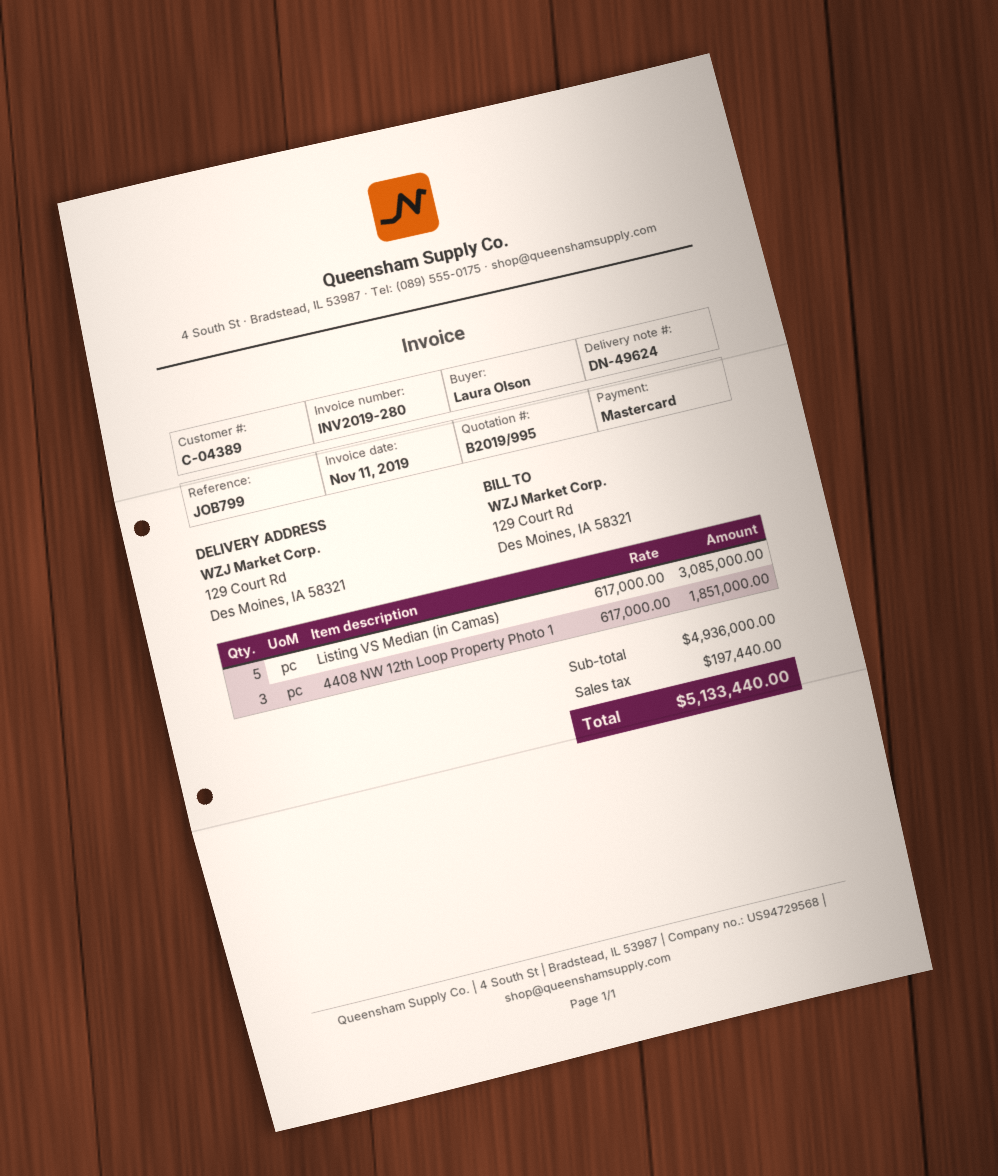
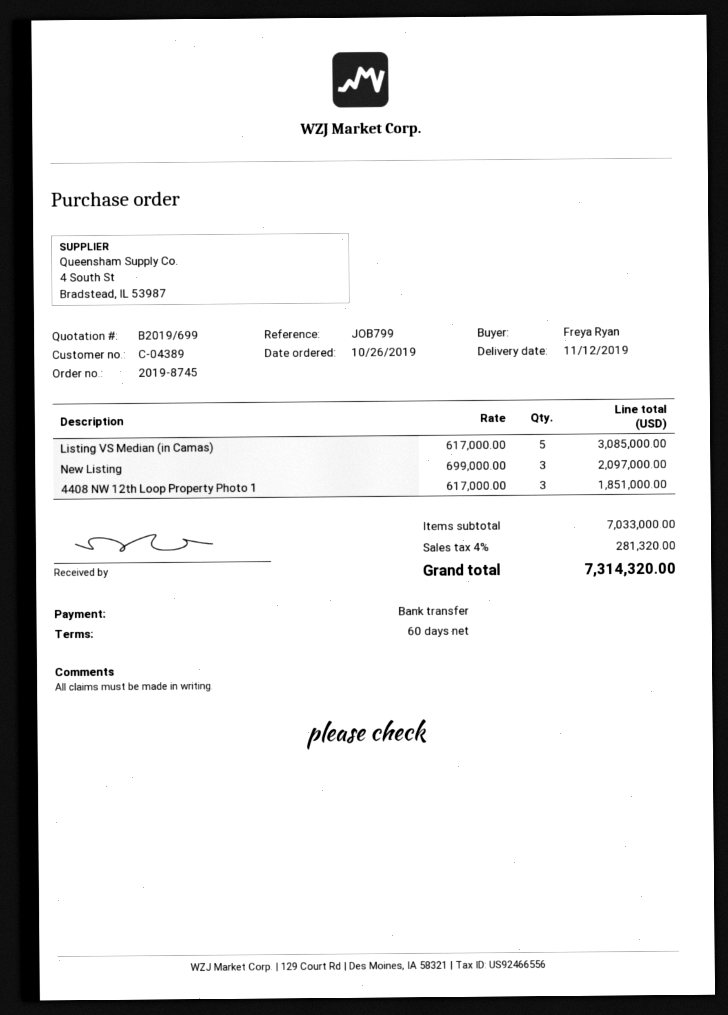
quote number: B2019/995 -> B2019/699
ordered by: Laura Olson -> Freya Ryan
payment method: Mastercard -> bank transfer
New Listing: none -> 3 x 699000.00 = 2097000.00
subtotal: 4936000.00 -> 7033000.00
tax: 197440.00 -> 281320.00
total: 5133440.00 -> 7314320.00

